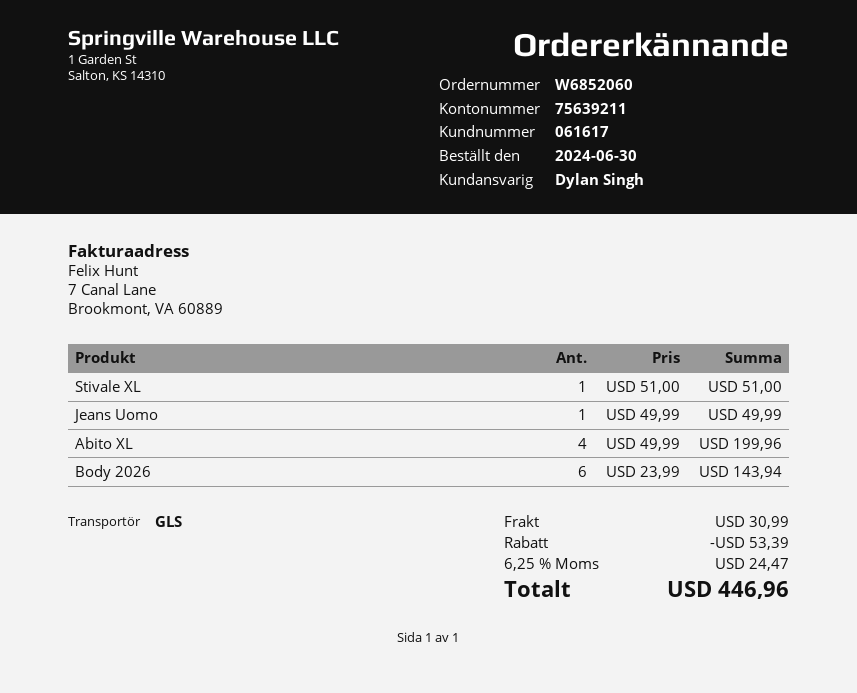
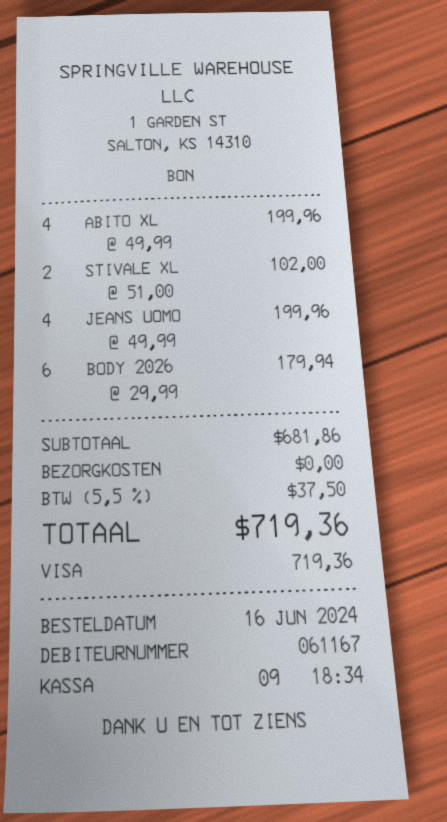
order date: 2024-06-30 -> 2024-06-16
customer number: 061617 -> 061167
Stivale XL: 1 x 51.00 = 51.00 -> 2 x 51.00 = 102.00
Jeans Uomo: 1 x 49.99 = 49.99 -> 4 x 49.99 = 199.96
Body 2026: 6 x 23.99 = 143.94 -> 6 x 29.99 = 179.94
discount: 53.39 -> none
shipping: 30.99 -> 0.00
tax: 6.25% = 24.47 -> 5.5% = 37.50
total: 446.96 -> 719.36

